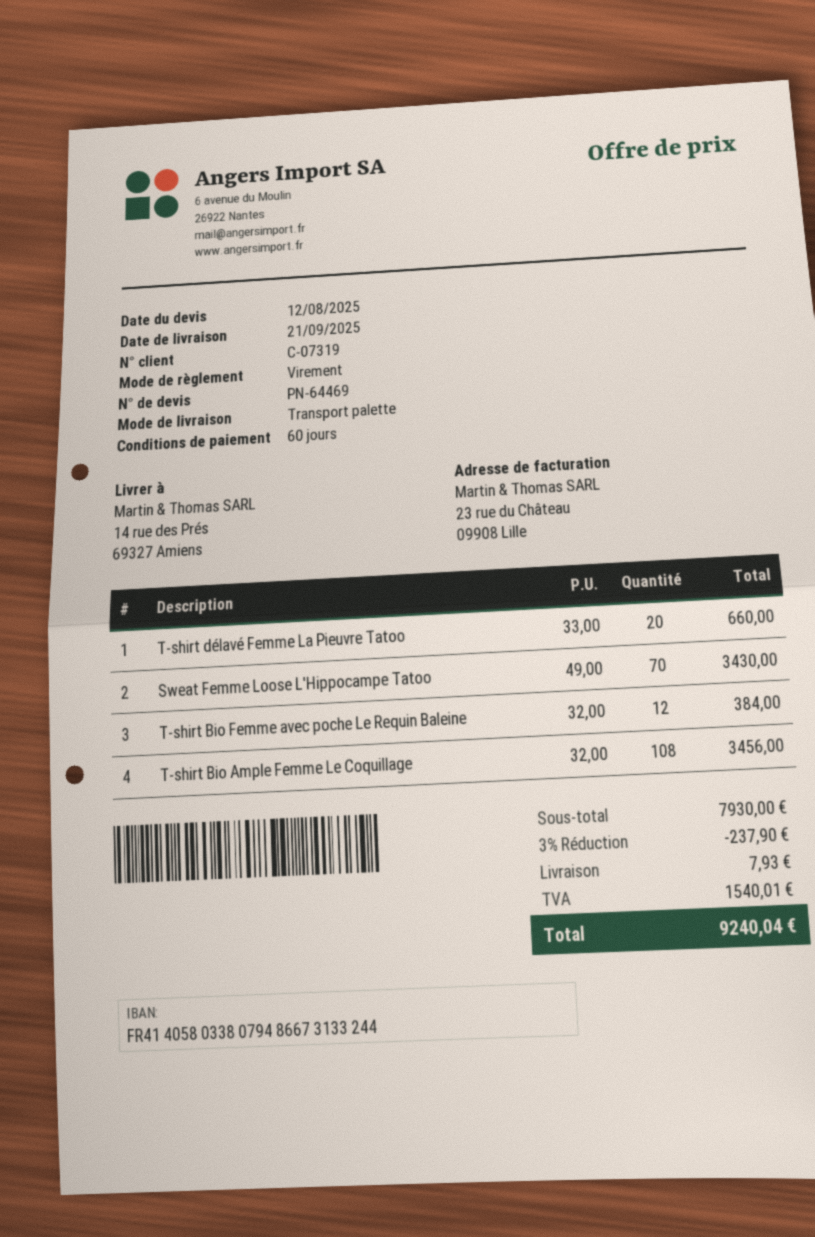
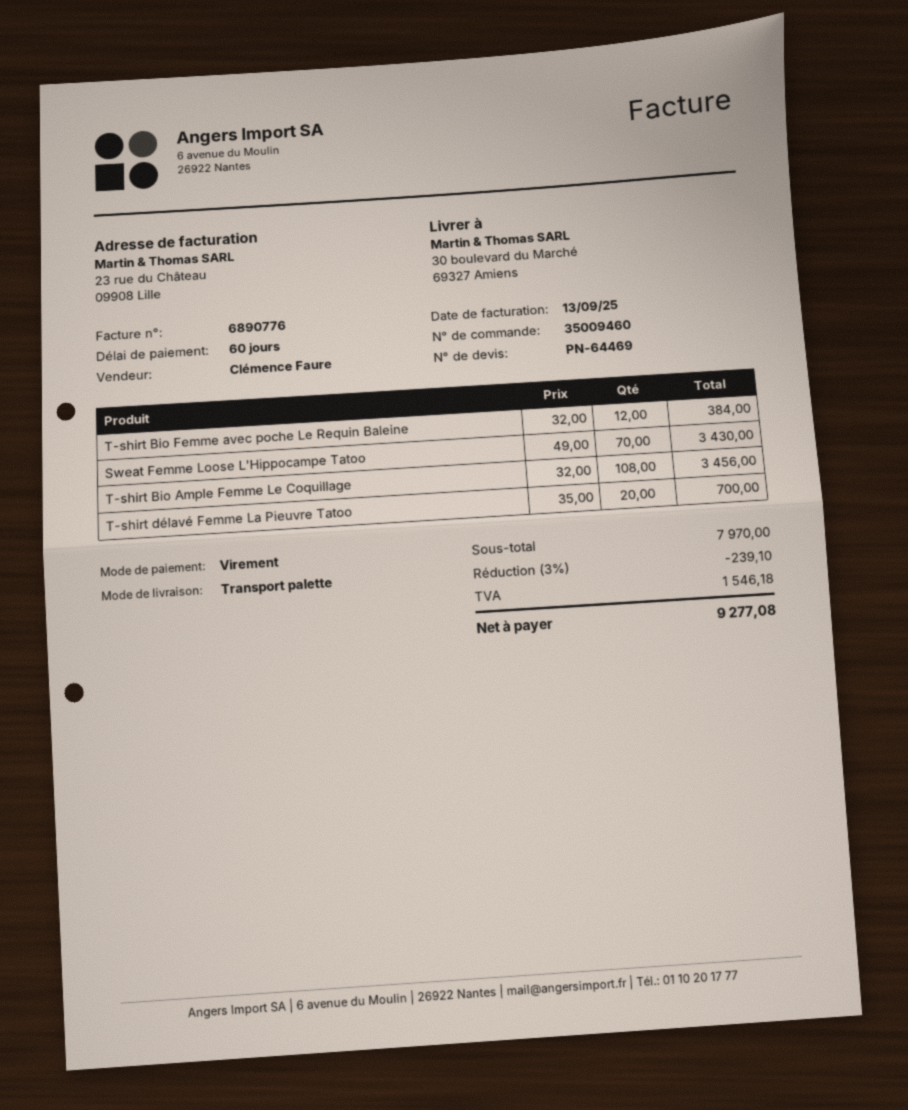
ship to: 14 rue des Prés, 69327 Amiens -> 30 boulevard du Marché, 69327 Amiens
T-shirt délavé Femme La Pieuvre Tatoo: 20 x 33.00 = 660.00 -> 20 x 35.00 = 700.00
subtotal: 7930.00 -> 7970.00
discount: 3% = 237.90 -> 3% = 239.10
shipping: 7.93 -> none
tax: 1540.01 -> 1546.18
total: 9240.04 -> 9277.08

